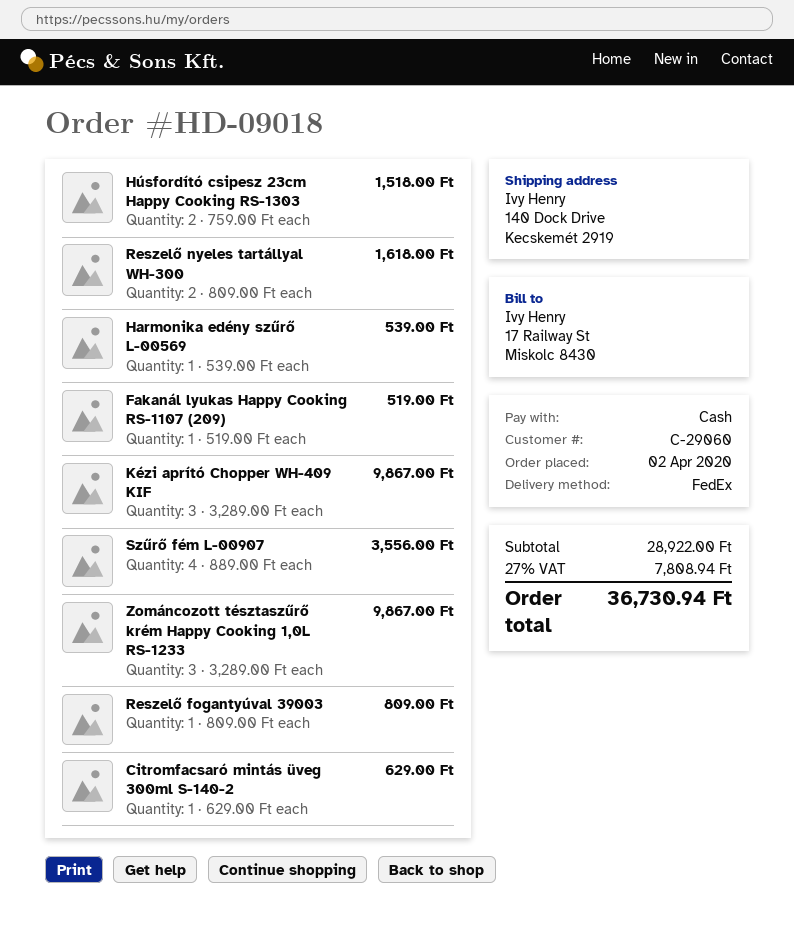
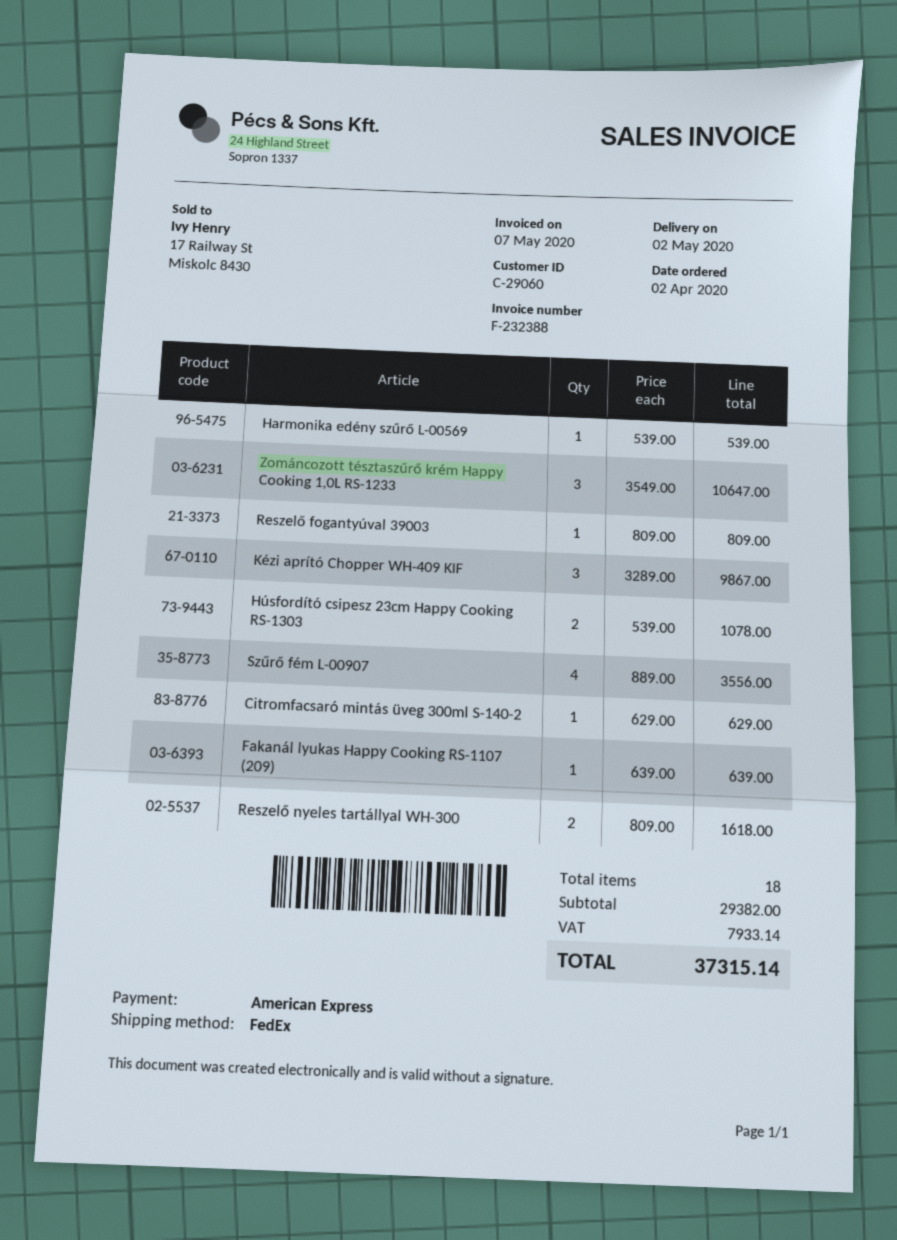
payment method: cash -> American Express
Húsfordító csipesz 23cm Happy Cooking RS-1303: 2 x 759.00 = 1518.00 -> 2 x 539.00 = 1078.00
Fakanál lyukas Happy Cooking RS-1107 (209): 1 x 519.00 = 519.00 -> 1 x 639.00 = 639.00
Zománcozott tésztaszűrő krém Happy Cooking 1,0L RS-1233: 3 x 3289.00 = 9867.00 -> 3 x 3549.00 = 10647.00
subtotal: 28922.00 -> 29382.00
tax: 7808.94 -> 7933.14
total: 36730.94 -> 37315.14

